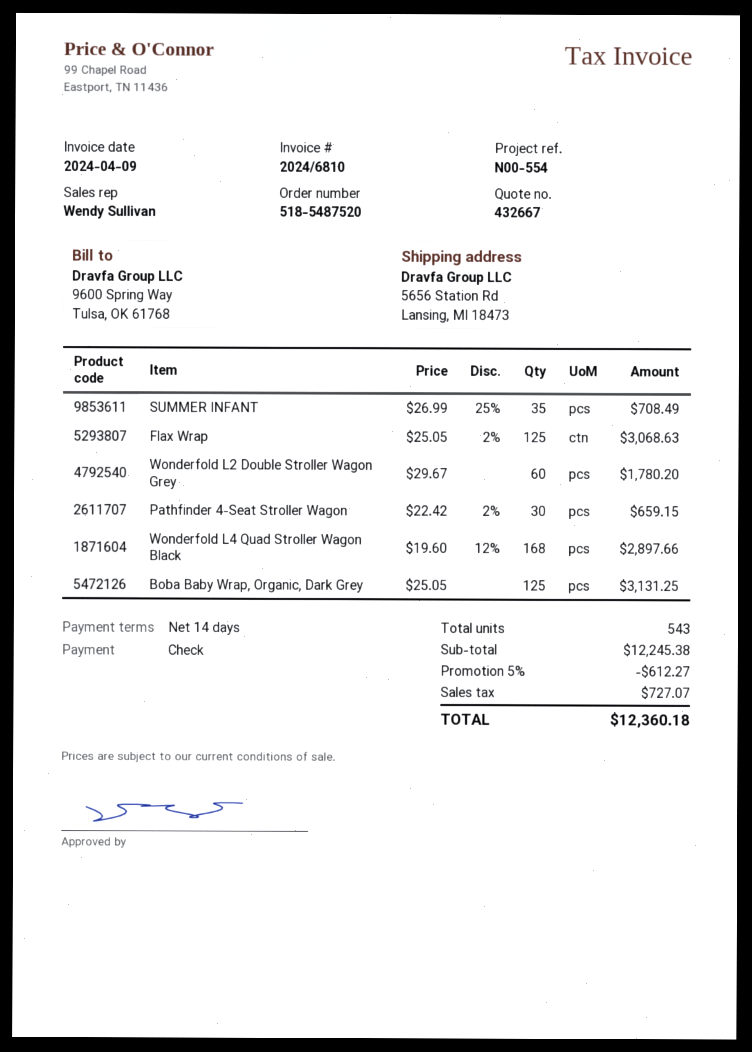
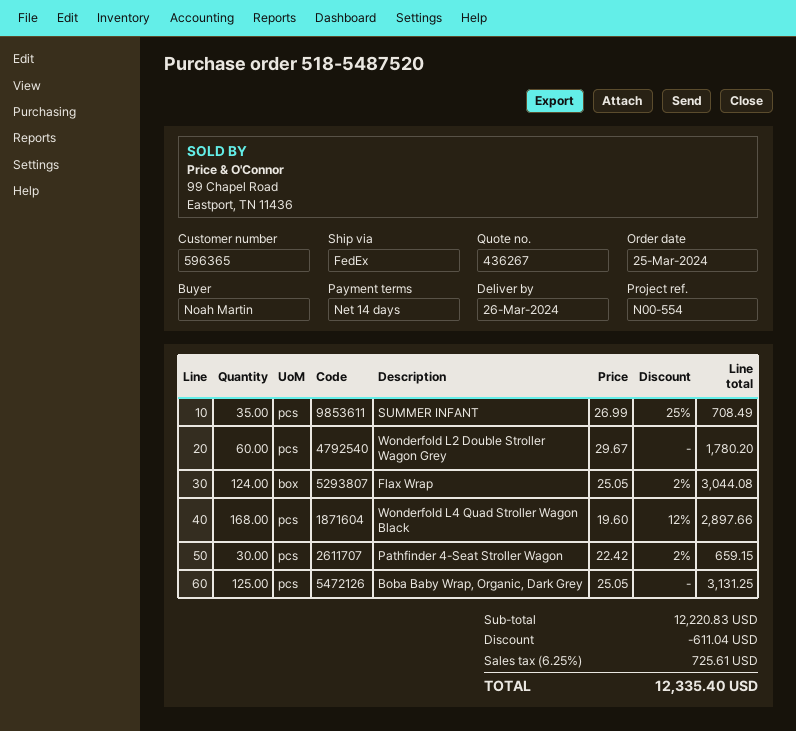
quote number: 432667 -> 436267
Flax Wrap: 125 x 25.05 - 2% = 3068.63 -> 124 x 25.05 - 2% = 3044.08
subtotal: 12245.38 -> 12220.83
discount: 612.27 -> 611.04
tax: 727.07 -> 725.61
total: 12360.18 -> 12335.40

